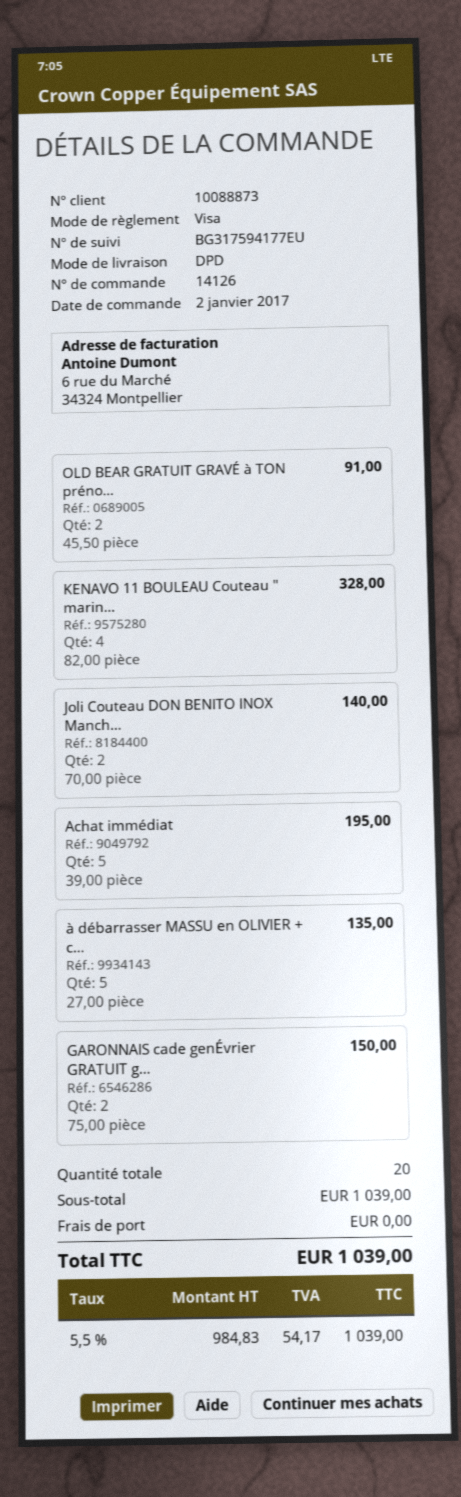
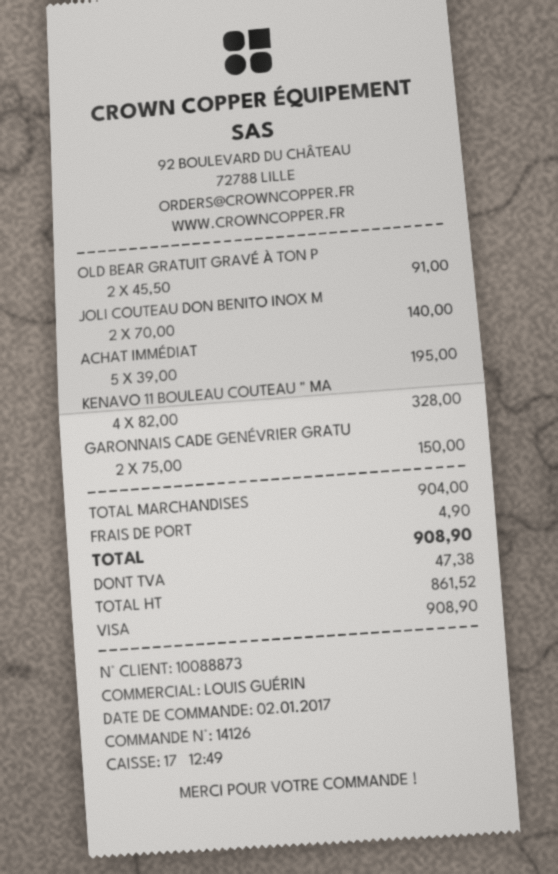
à débarrasser MASSU en OLIVIER + c...: 5 x 27.00 = 135.00 -> none
subtotal: 1039.00 -> 904.00
shipping: 0.00 -> 4.90
net: 984.83 -> 861.52
tax: 54.17 -> 47.38
total: 1039.00 -> 908.90

